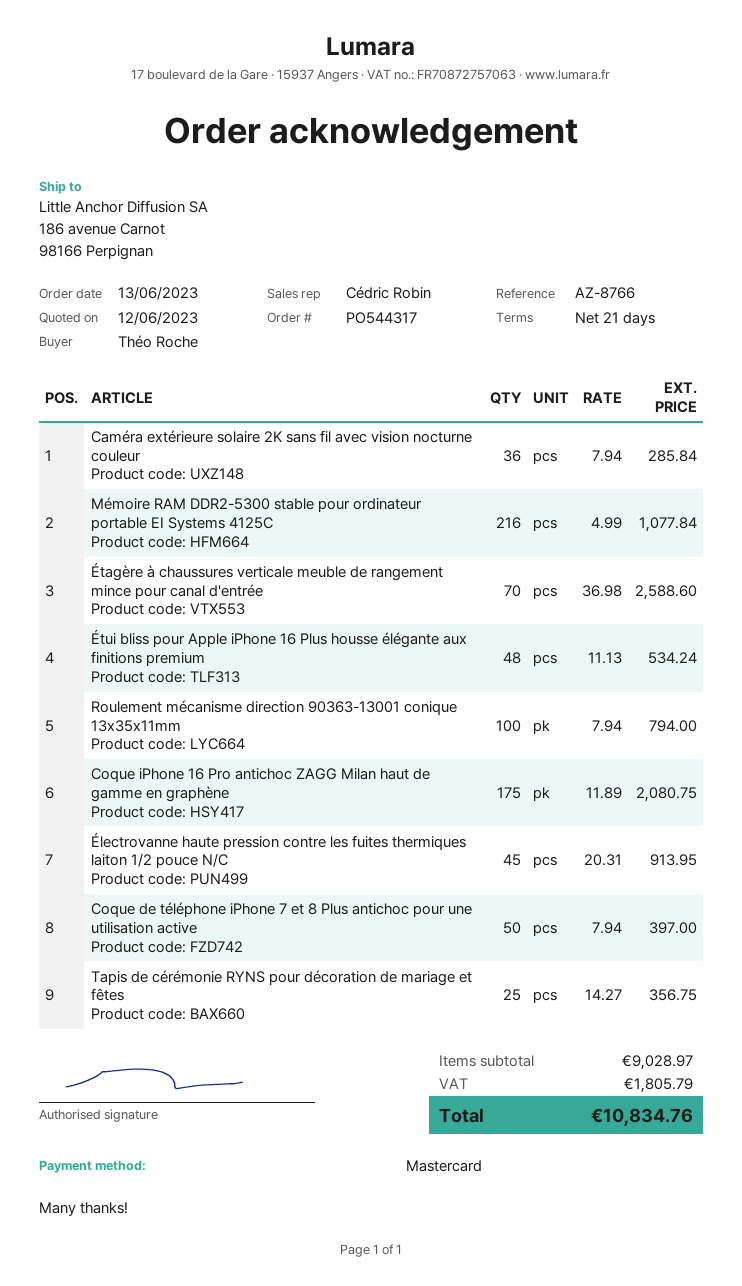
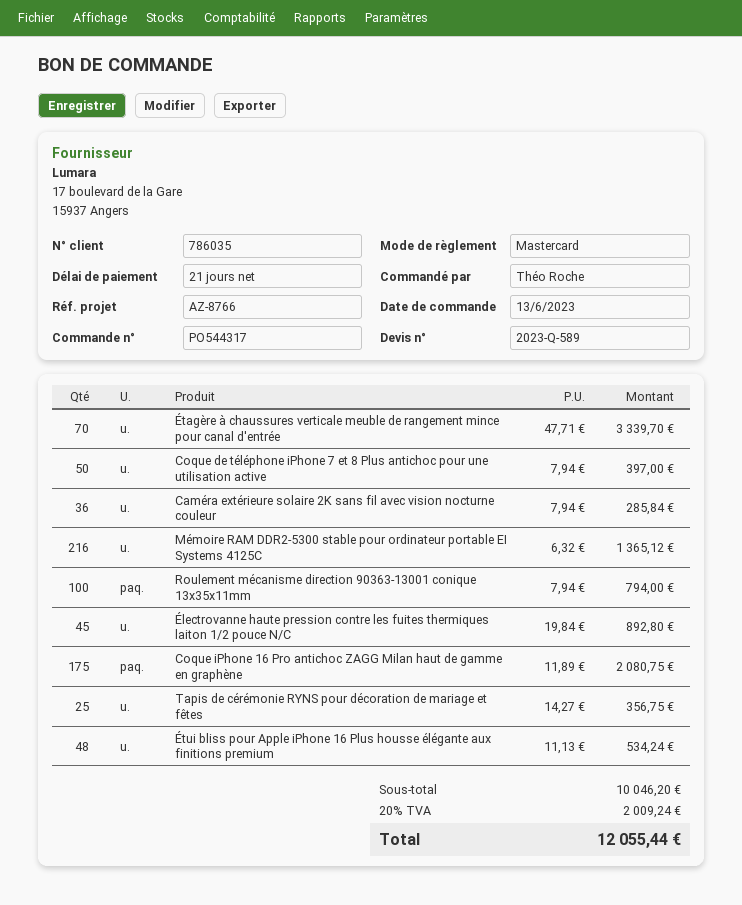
Mémoire RAM DDR2-5300 stable pour ordinateur portable EI Systems 4125C: 216 x 4.99 = 1077.84 -> 216 x 6.32 = 1365.12
Étagère à chaussures verticale meuble de rangement mince pour canal d'entrée: 70 x 36.98 = 2588.60 -> 70 x 47.71 = 3339.70
Électrovanne haute pression contre les fuites thermiques laiton 1/2 pouce N/C: 45 x 20.31 = 913.95 -> 45 x 19.84 = 892.80
subtotal: 9028.97 -> 10046.20
tax: 1805.79 -> 2009.24
total: 10834.76 -> 12055.44

